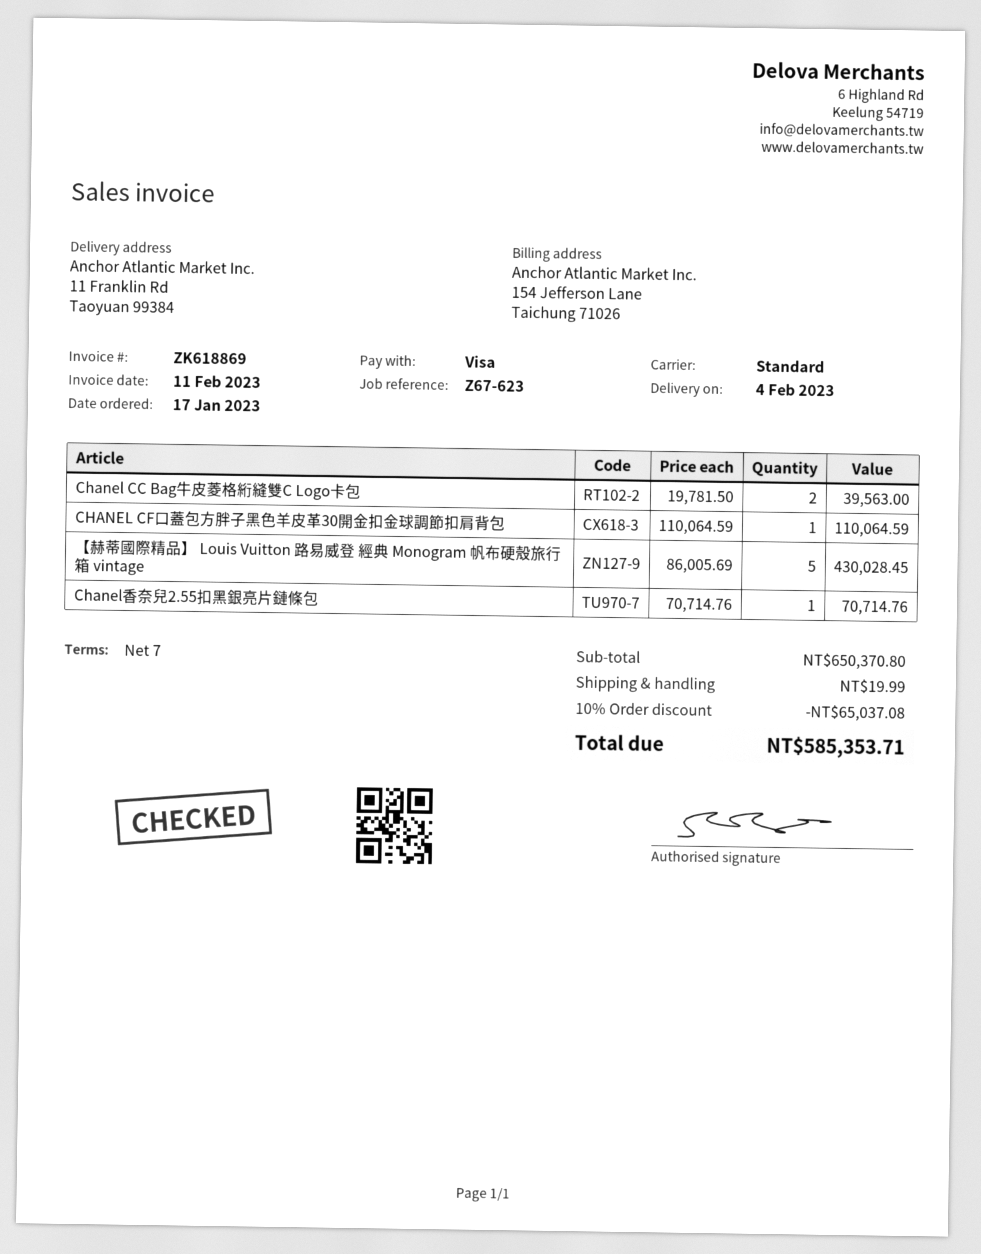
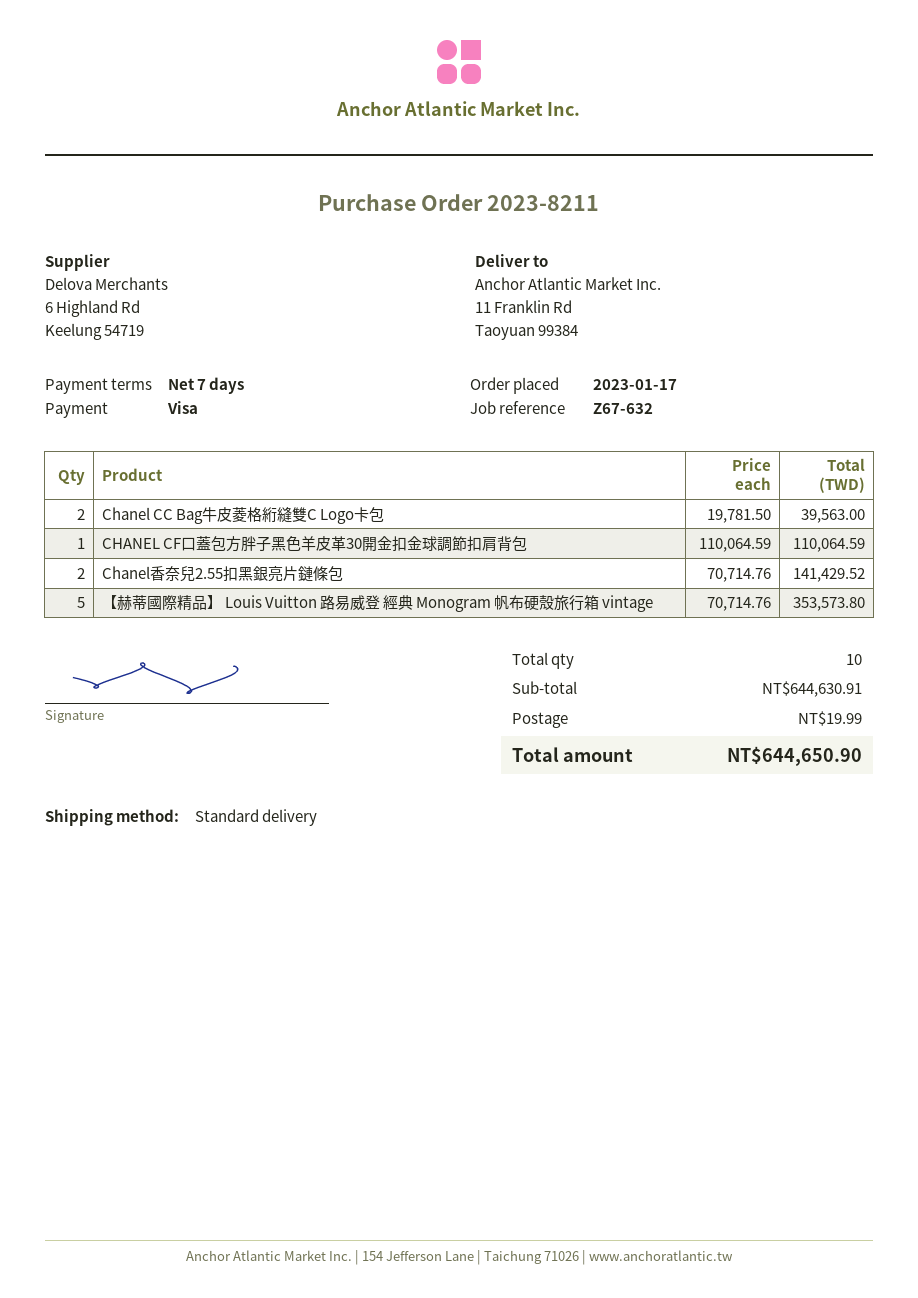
reference: Z67-623 -> Z67-632
【赫蒂國際精品】 Louis Vuitton 路易威登 經典 Monogram 帆布硬殼旅行箱 vintage: 5 x 86005.69 = 430028.45 -> 5 x 70714.76 = 353573.80
Chanel香奈兒2.55扣黑銀亮片鏈條包: 1 x 70714.76 = 70714.76 -> 2 x 70714.76 = 141429.52
subtotal: 650370.80 -> 644630.91
discount: 10% = 65037.08 -> none
total: 585353.71 -> 644650.90

